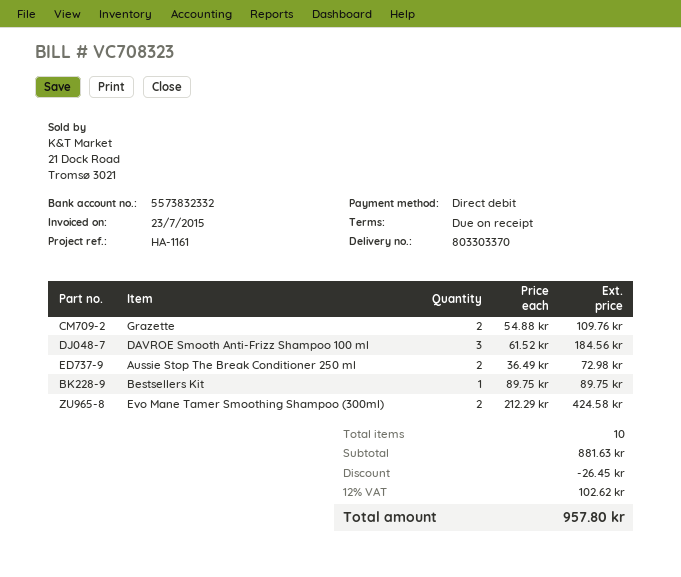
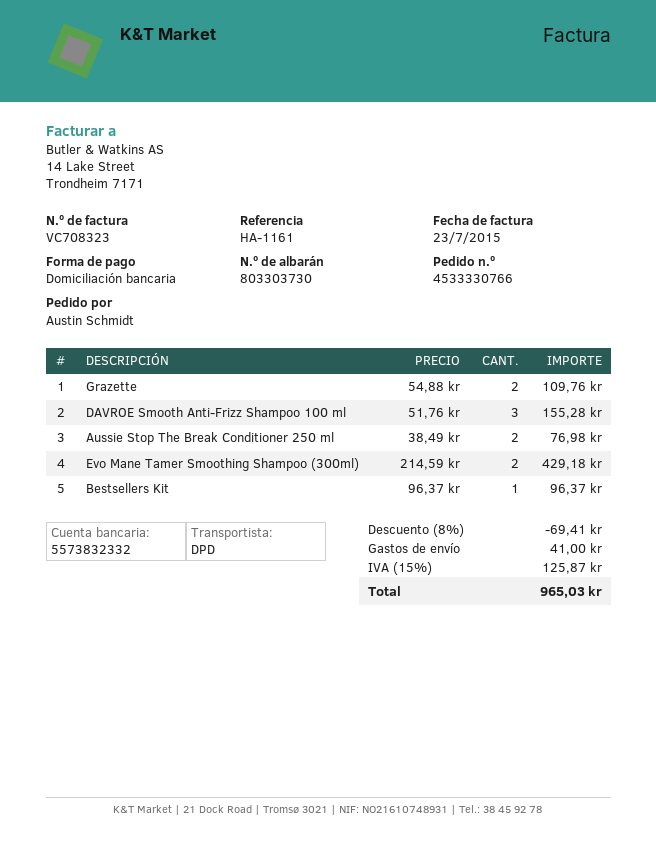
delivery note number: 803303370 -> 803303730
DAVROE Smooth Anti-Frizz Shampoo 100 ml: 3 x 61.52 = 184.56 -> 3 x 51.76 = 155.28
Aussie Stop The Break Conditioner 250 ml: 2 x 36.49 = 72.98 -> 2 x 38.49 = 76.98
Bestsellers Kit: 1 x 89.75 = 89.75 -> 1 x 96.37 = 96.37
Evo Mane Tamer Smoothing Shampoo (300ml): 2 x 212.29 = 424.58 -> 2 x 214.59 = 429.18
discount: 26.45 -> 69.41
shipping: none -> 41.00
tax: 12% = 102.62 -> 15% = 125.87
total: 957.80 -> 965.03

